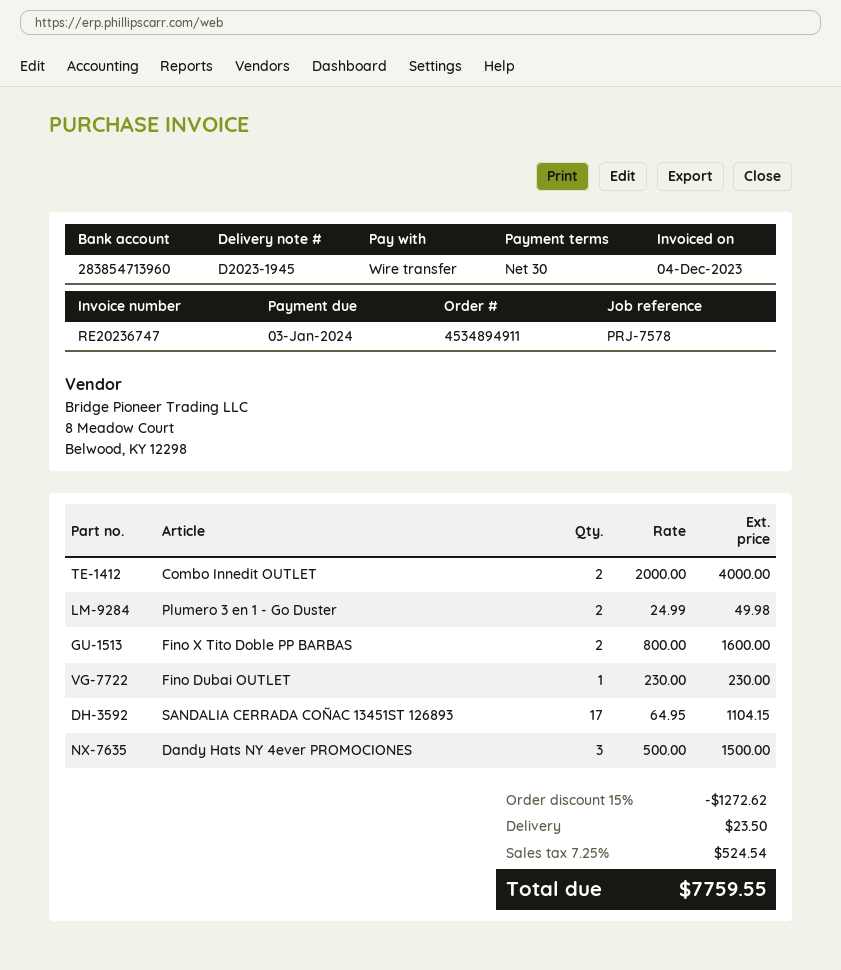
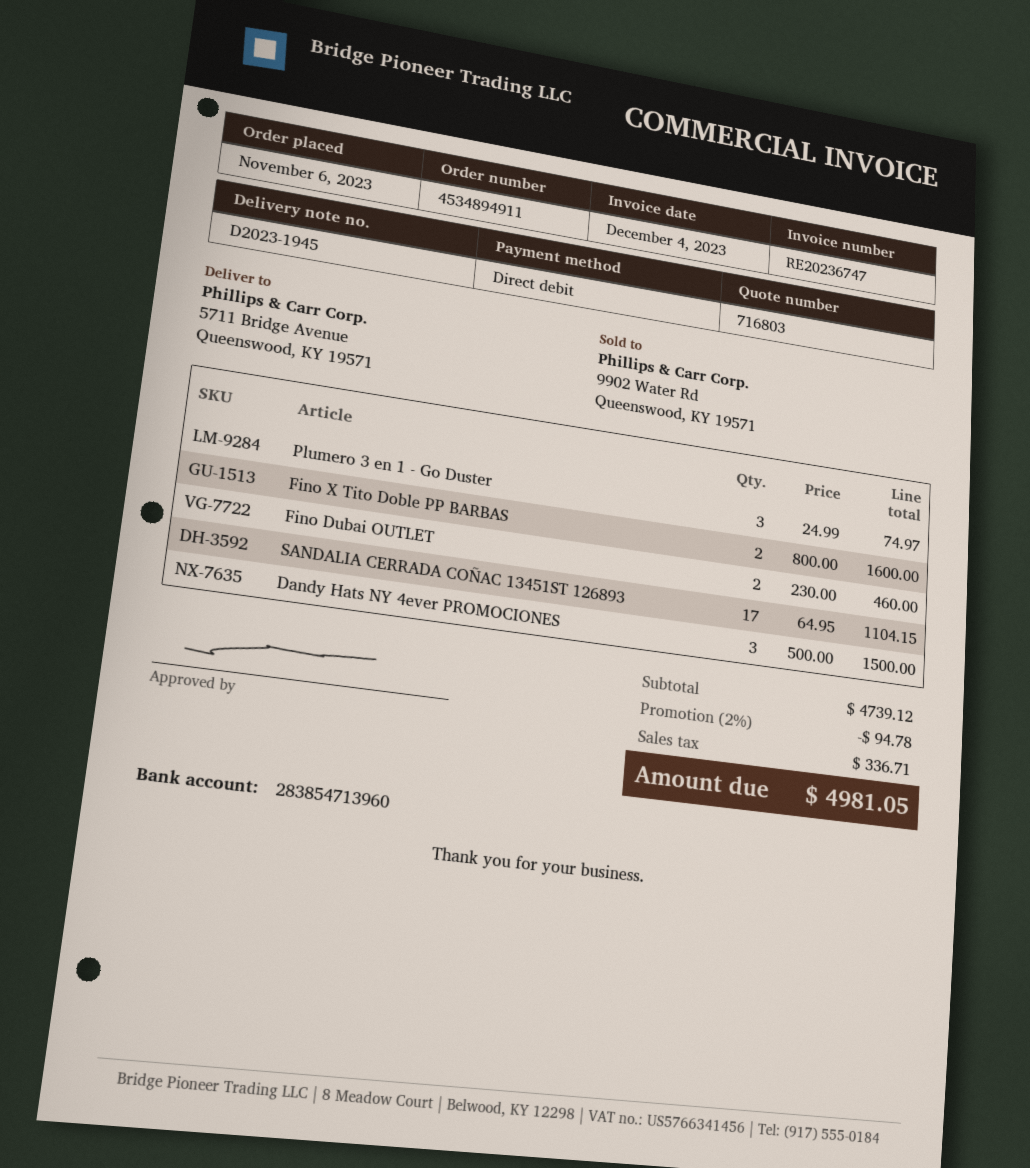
payment method: bank transfer -> direct debit
Combo Innedit OUTLET: 2 x 2000.00 = 4000.00 -> none
Plumero 3 en 1 - Go Duster: 2 x 24.99 = 49.98 -> 3 x 24.99 = 74.97
Fino Dubai OUTLET: 1 x 230.00 = 230.00 -> 2 x 230.00 = 460.00
discount: 15% = 1272.62 -> 2% = 94.78
shipping: 23.50 -> none
tax: 524.54 -> 336.71
total: 7759.55 -> 4981.05

